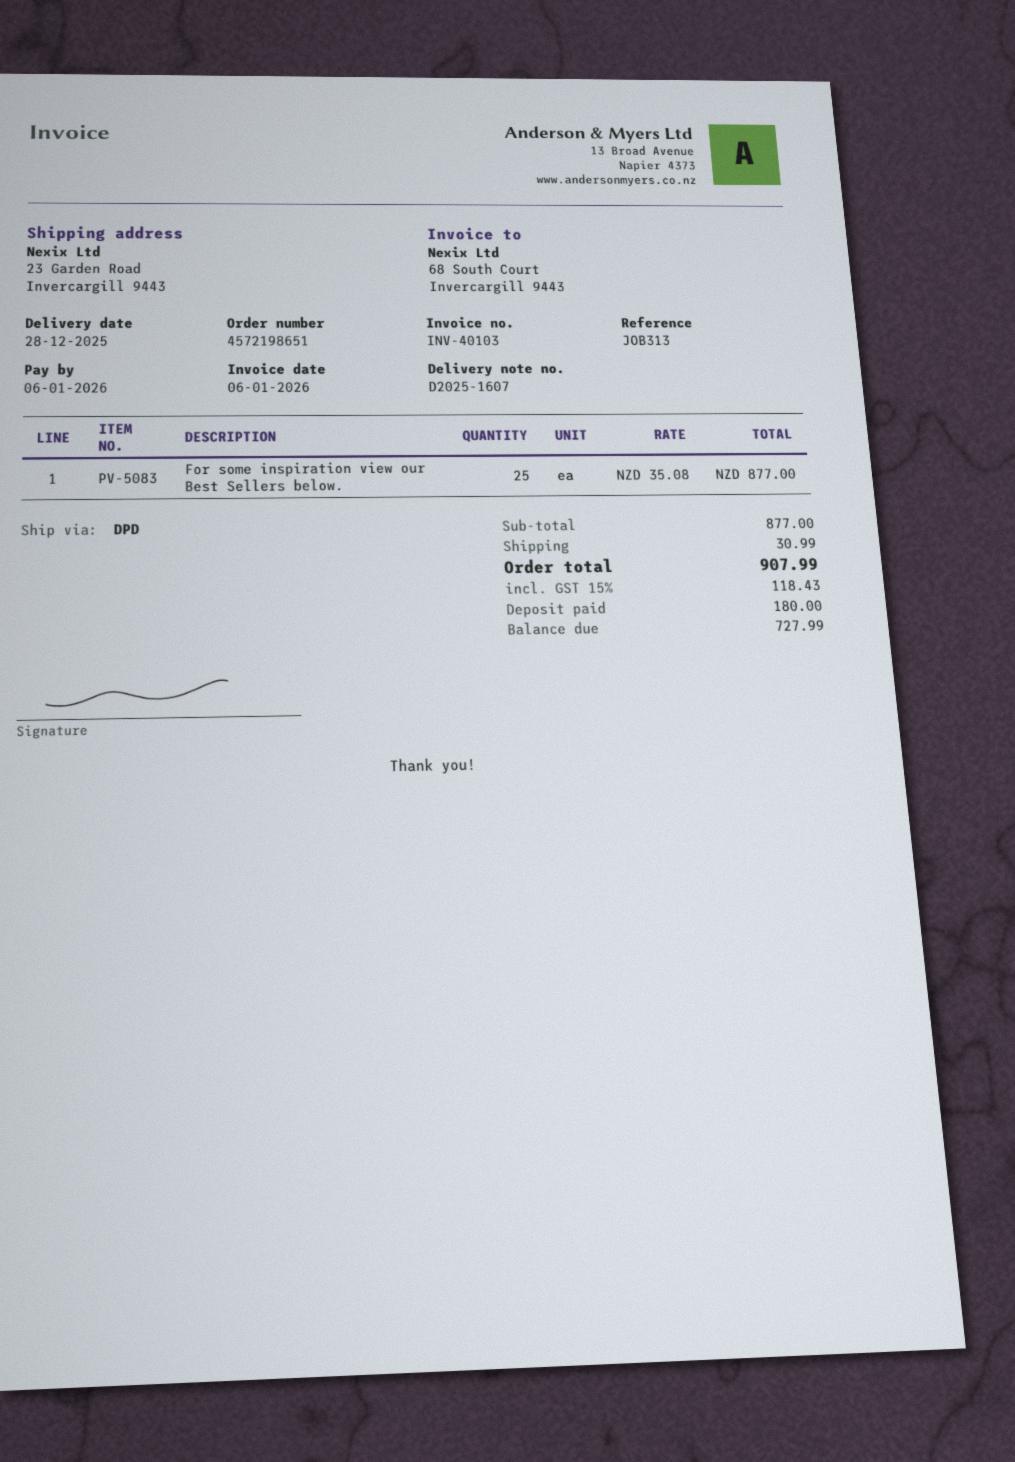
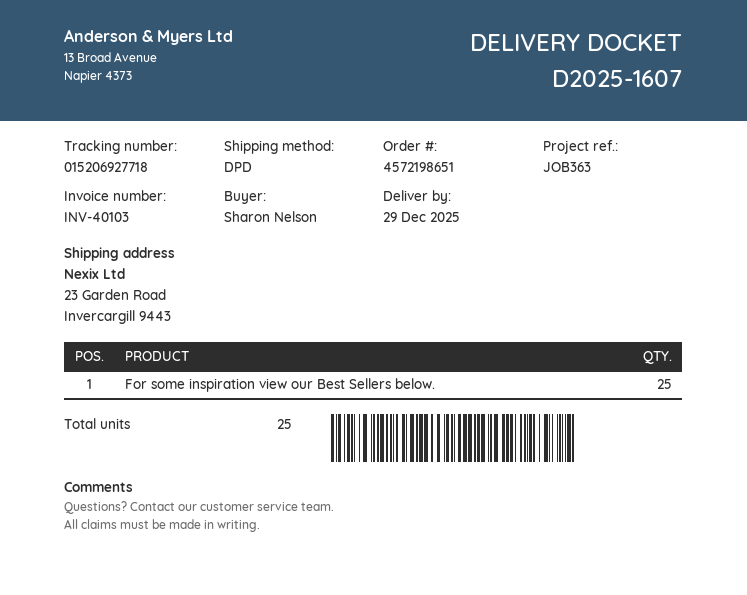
delivery date: 2025-12-28 -> 2025-12-29
reference: JOB313 -> JOB363

